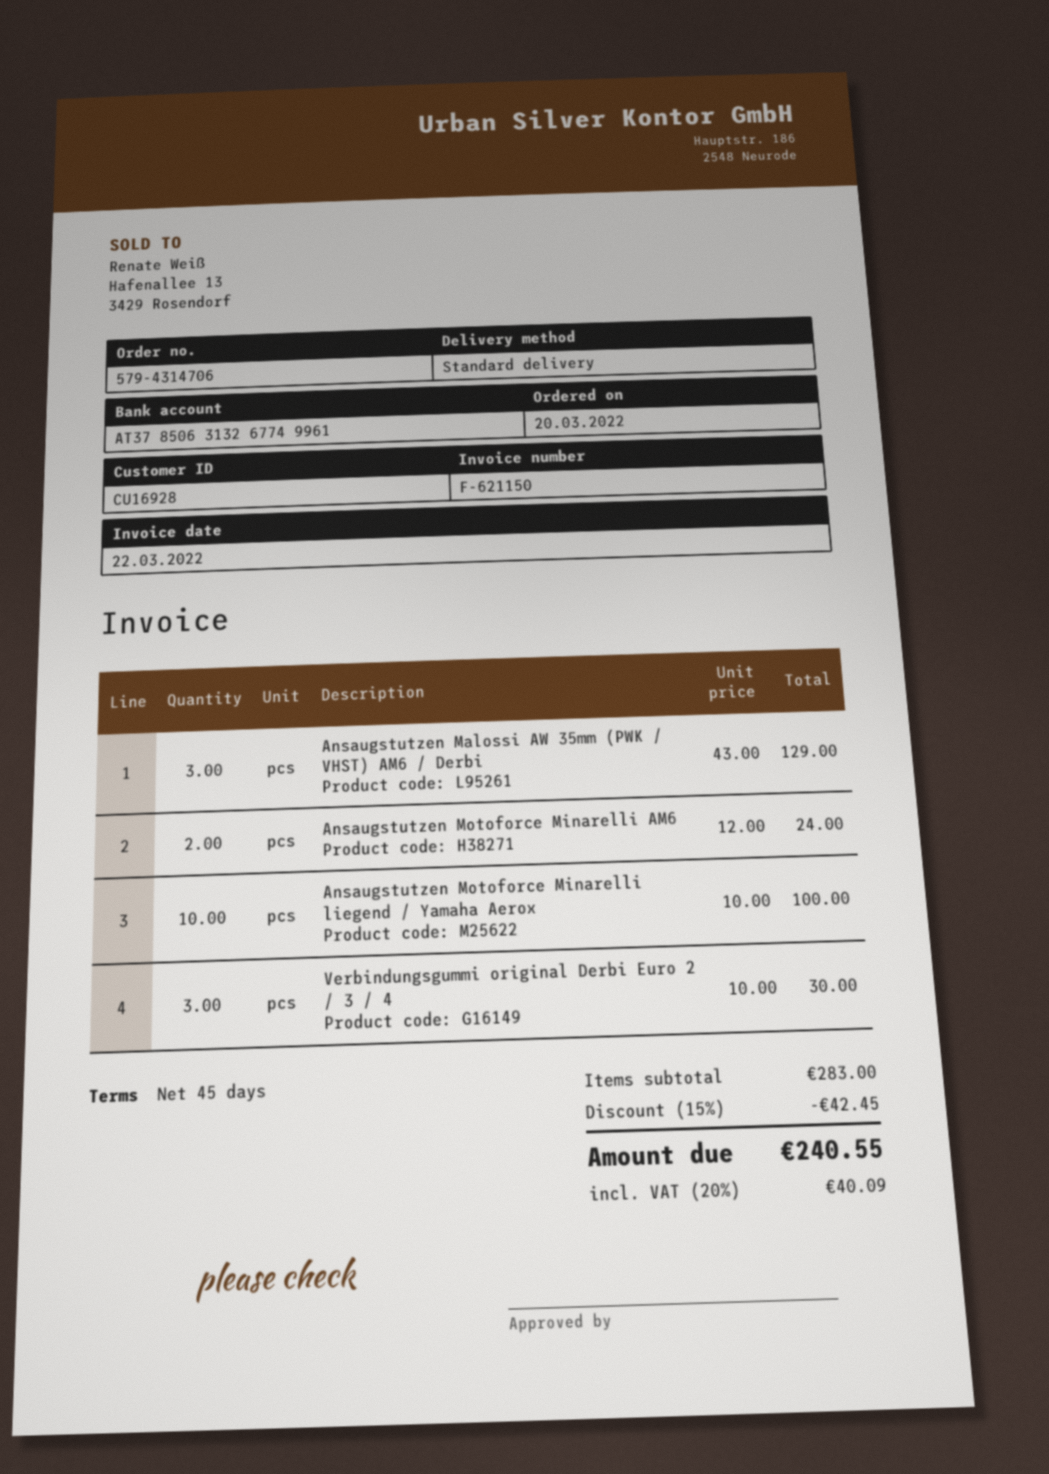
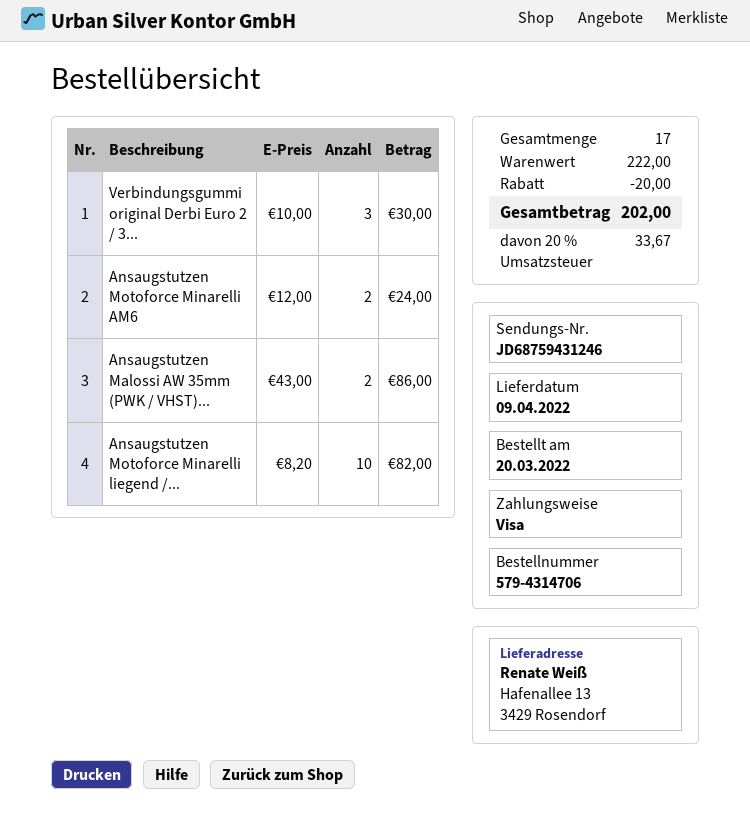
Ansaugstutzen Malossi AW 35mm (PWK / VHST) AM6 / Derbi: 3 x 43.00 = 129.00 -> 2 x 43.00 = 86.00
Ansaugstutzen Motoforce Minarelli liegend / Yamaha Aerox: 10 x 10.00 = 100.00 -> 10 x 8.20 = 82.00
subtotal: 283.00 -> 222.00
discount: 42.45 -> 20.00
tax: 20% = 40.09 -> 20% = 33.67
total: 240.55 -> 202.00

